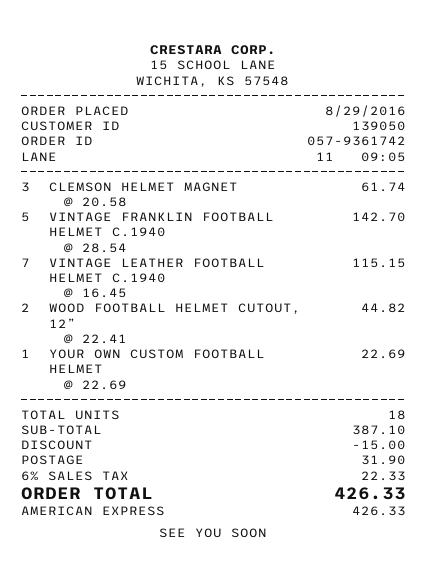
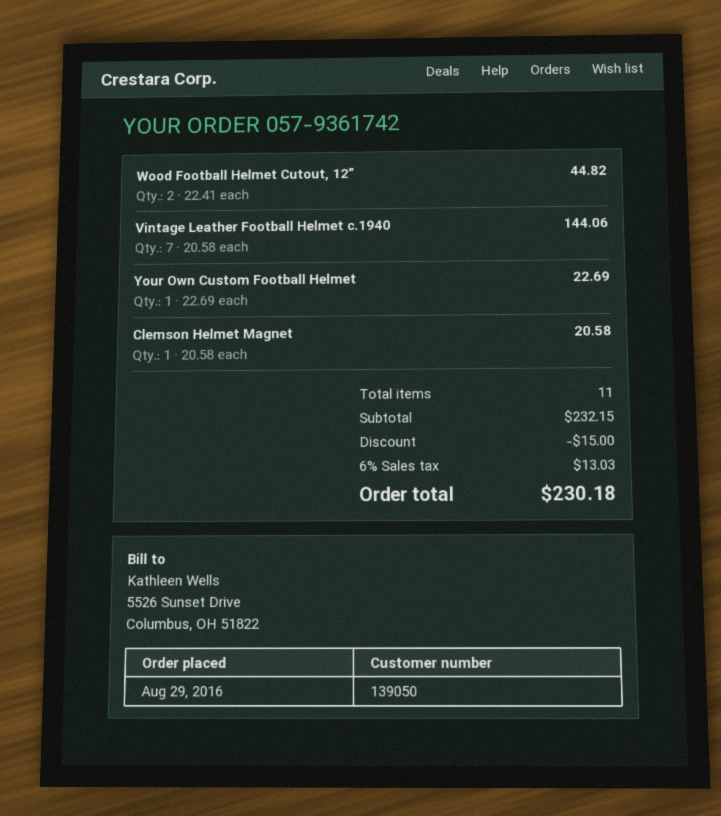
CLEMSON HELMET MAGNET: 3 x 20.58 = 61.74 -> 1 x 20.58 = 20.58
VINTAGE FRANKLIN FOOTBALL HELMET C.1940: 5 x 28.54 = 142.70 -> none
VINTAGE LEATHER FOOTBALL HELMET C.1940: 7 x 16.45 = 115.15 -> 7 x 20.58 = 144.06
total quantity: 18 -> 11
subtotal: 387.10 -> 232.15
shipping: 31.90 -> none
tax: 6% = 22.33 -> 6% = 13.03
total: 426.33 -> 230.18

